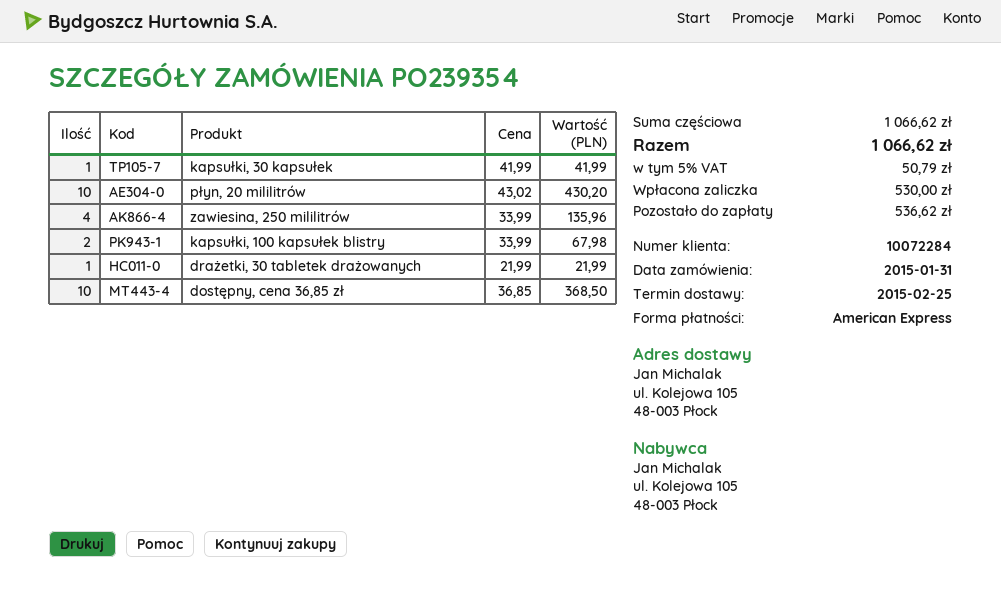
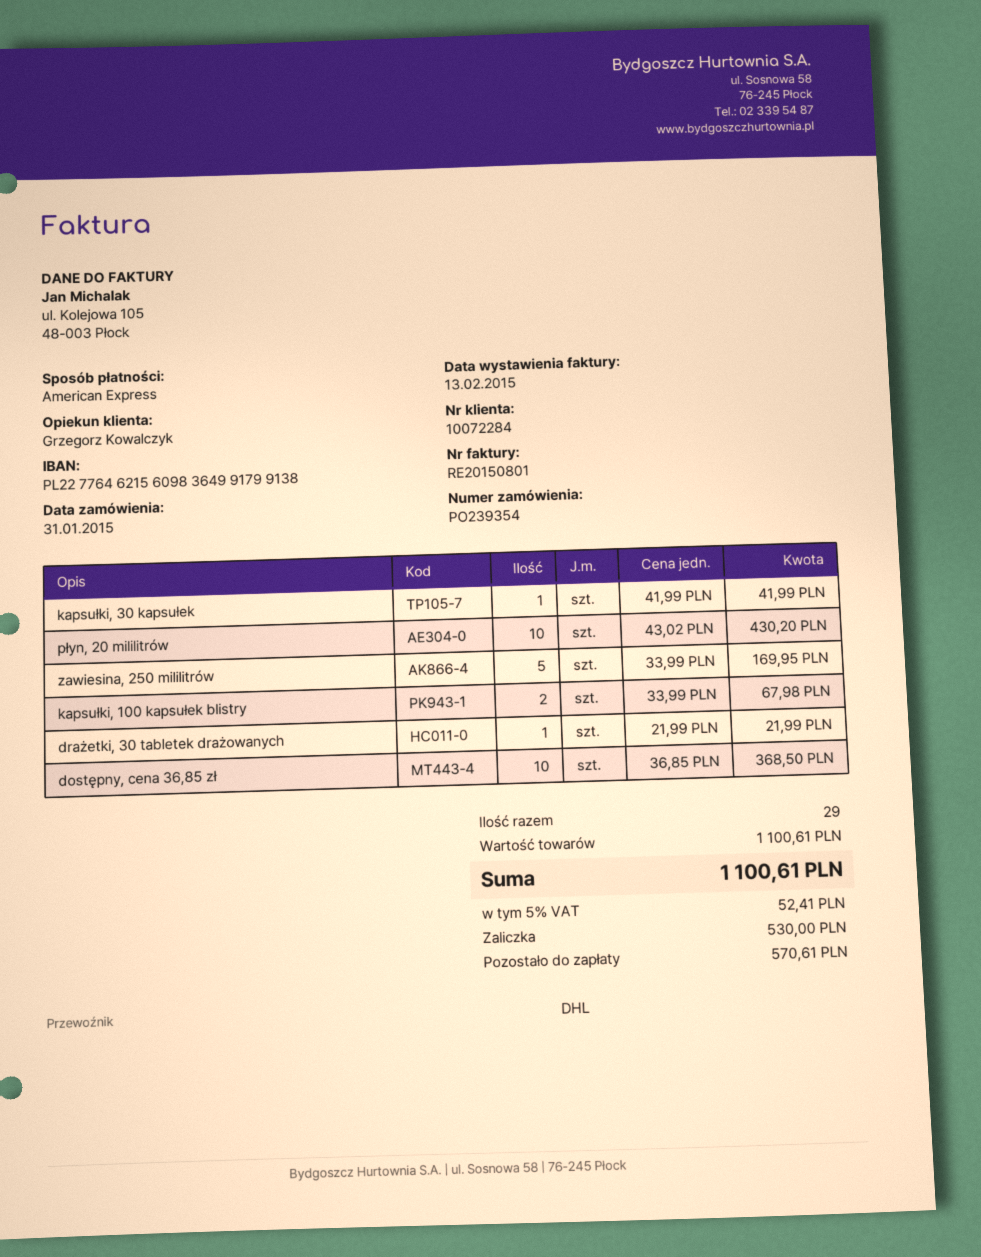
zawiesina, 250 mililitrów: 4 x 33.99 = 135.96 -> 5 x 33.99 = 169.95
subtotal: 1066.62 -> 1100.61
tax: 5% = 50.79 -> 5% = 52.41
total: 1066.62 -> 1100.61
balance: 536.62 -> 570.61

